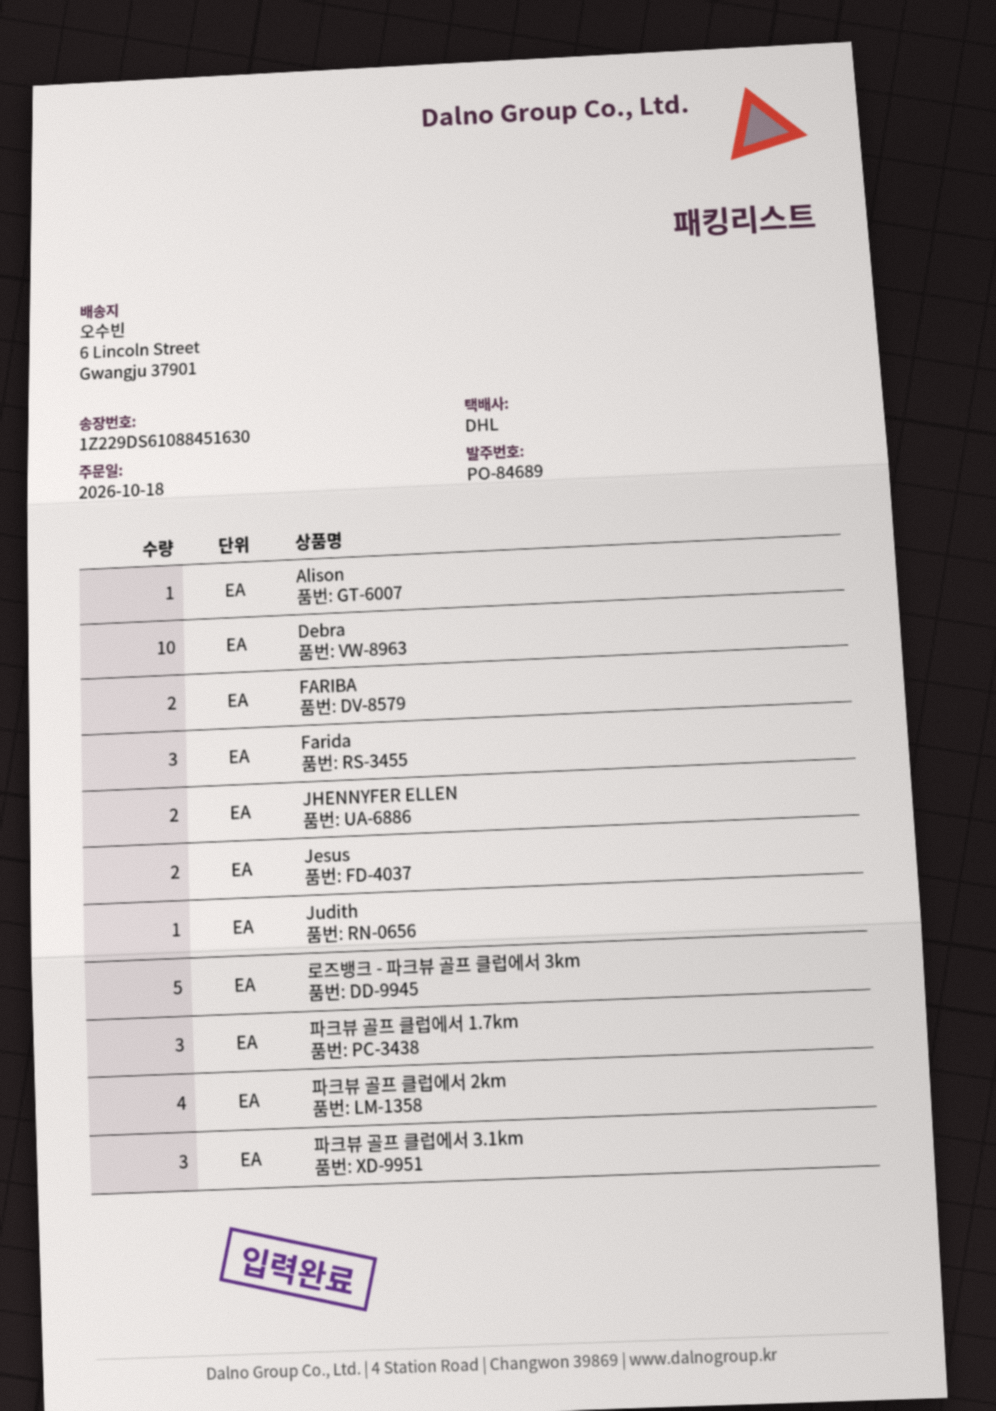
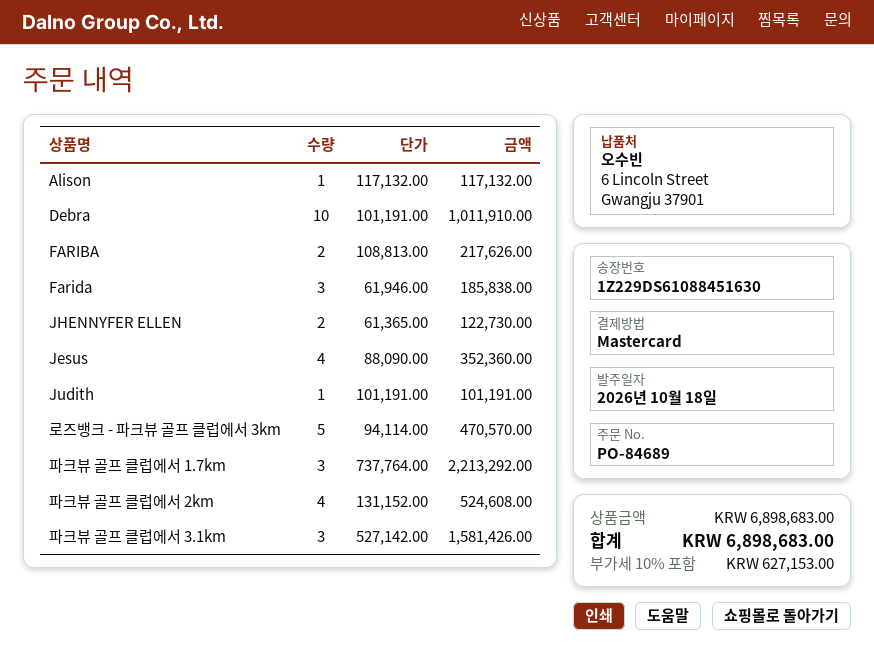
Jesus: 2 -> 4

